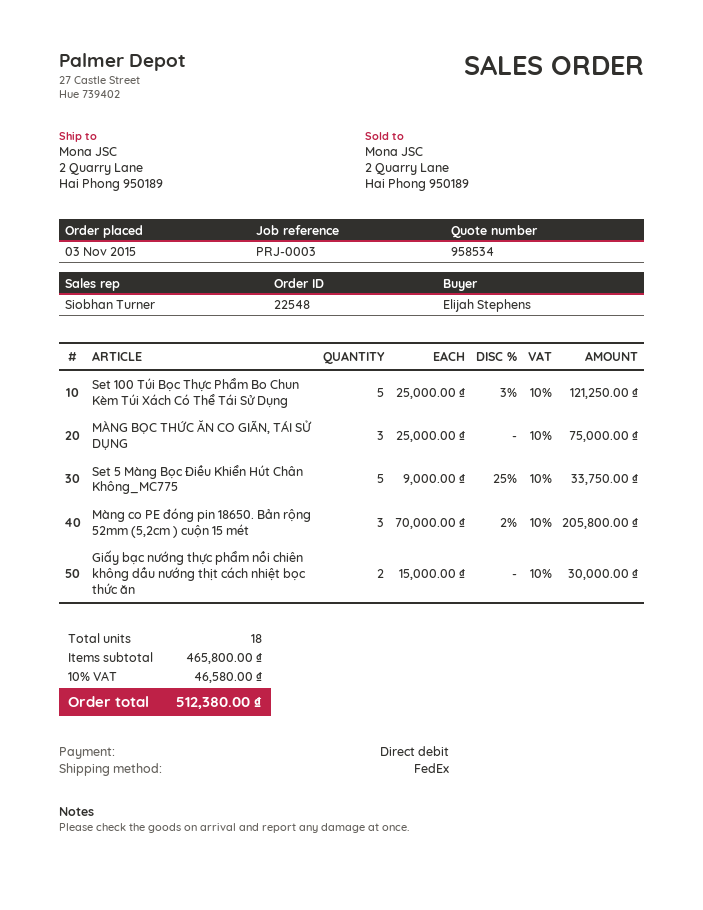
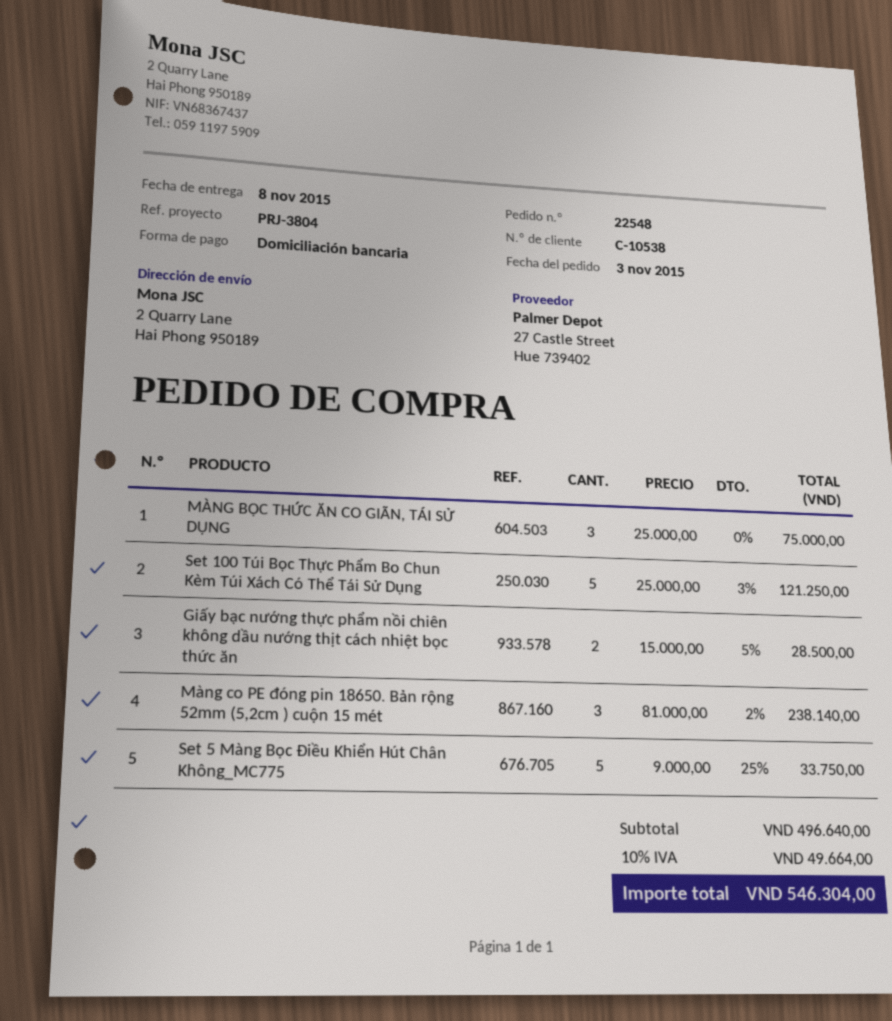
reference: PRJ-0003 -> PRJ-3804
Màng co PE đóng pin 18650. Bản rộng 52mm (5,2cm ) cuộn 15 mét: 3 x 70000.00 - 2% = 205800.00 -> 3 x 81000.00 - 2% = 238140.00
Giấy bạc nướng thực phẩm nồi chiên không dầu nướng thịt cách nhiệt bọc thức ăn: 2 x 15000.00 = 30000.00 -> 2 x 15000.00 - 5% = 28500.00
subtotal: 465800.00 -> 496640.00
tax: 10% = 46580.00 -> 10% = 49664.00
total: 512380.00 -> 546304.00

